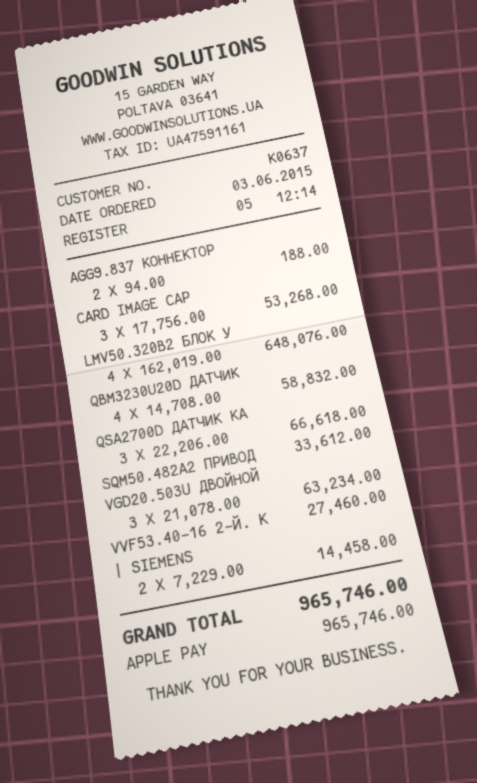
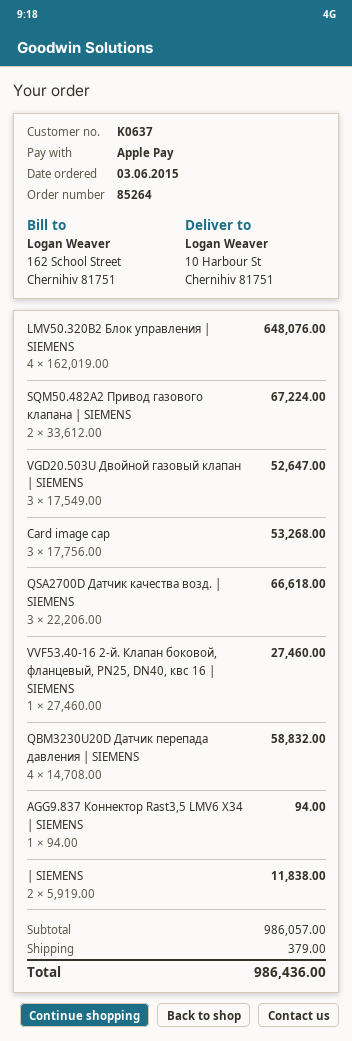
AGG9.837 КОННЕКТОР: 2 x 94.00 = 188.00 -> 1 x 94.00 = 94.00
SQM50.482A2 ПРИВОД: 1 x 33612.00 = 33612.00 -> 2 x 33612.00 = 67224.00
VGD20.503U ДВОЙНОЙ: 3 x 21078.00 = 63234.00 -> 3 x 17549.00 = 52647.00
| SIEMENS: 2 x 7229.00 = 14458.00 -> 2 x 5919.00 = 11838.00
shipping: none -> 379.00
total: 965746.00 -> 986436.00

